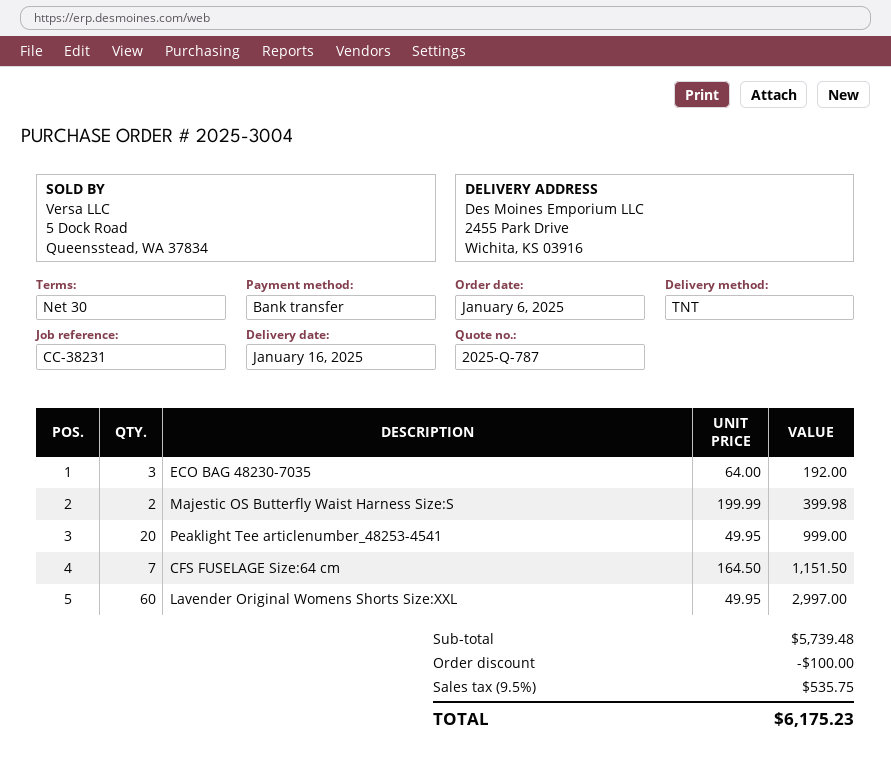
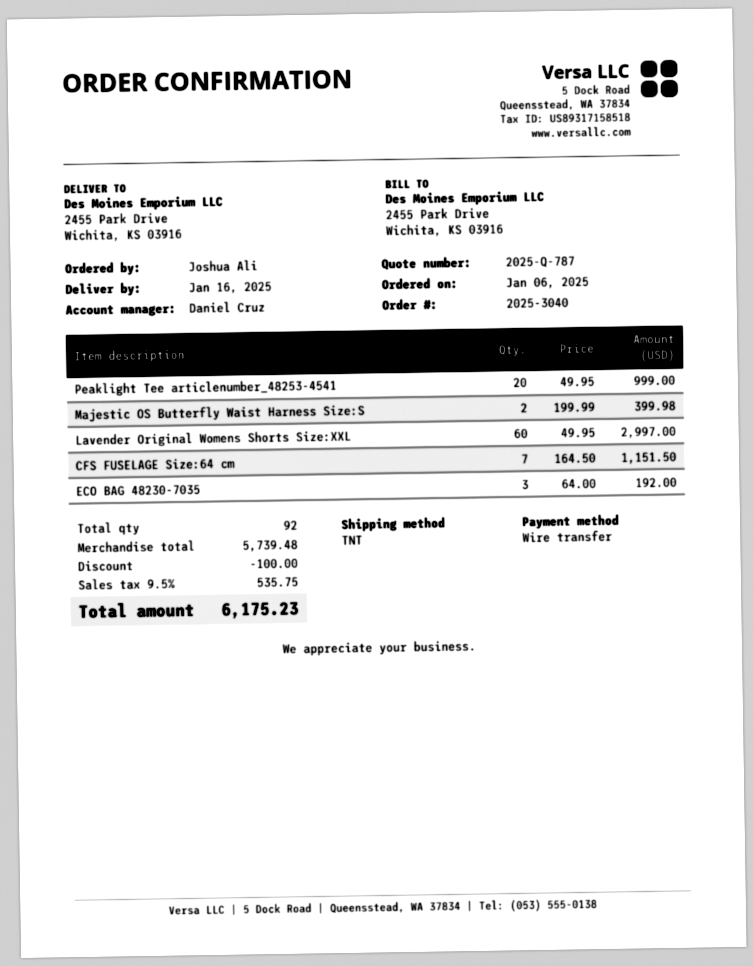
order number: 2025-3004 -> 2025-3040

